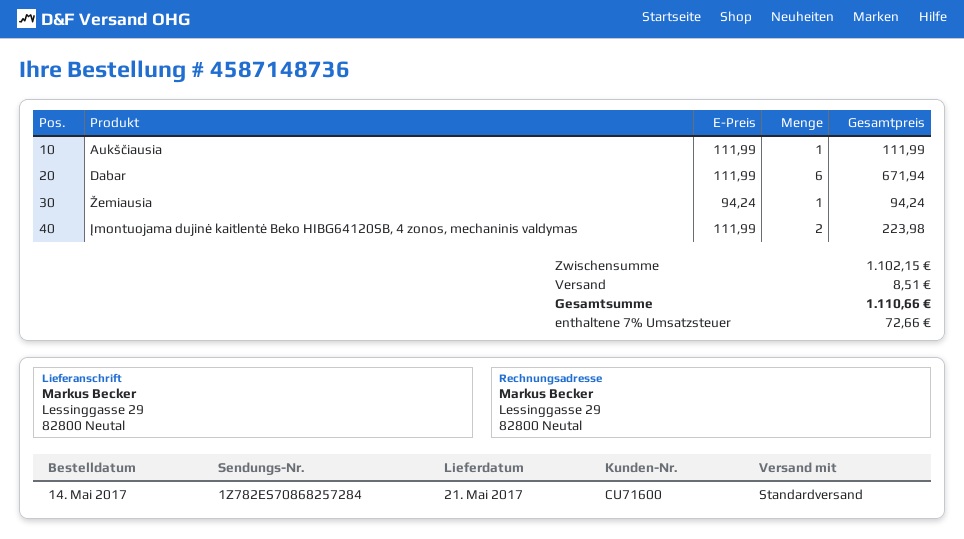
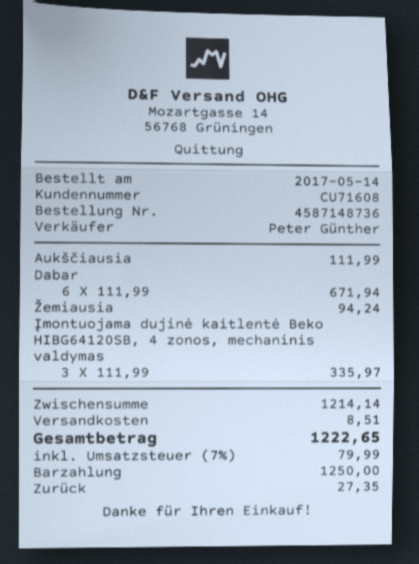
customer number: CU71600 -> CU71608
Įmontuojama dujinė kaitlentė Beko HIBG64120SB, 4 zonos, mechaninis valdymas: 2 x 111.99 = 223.98 -> 3 x 111.99 = 335.97
subtotal: 1102.15 -> 1214.14
tax: 7% = 72.66 -> 7% = 79.99
total: 1110.66 -> 1222.65

